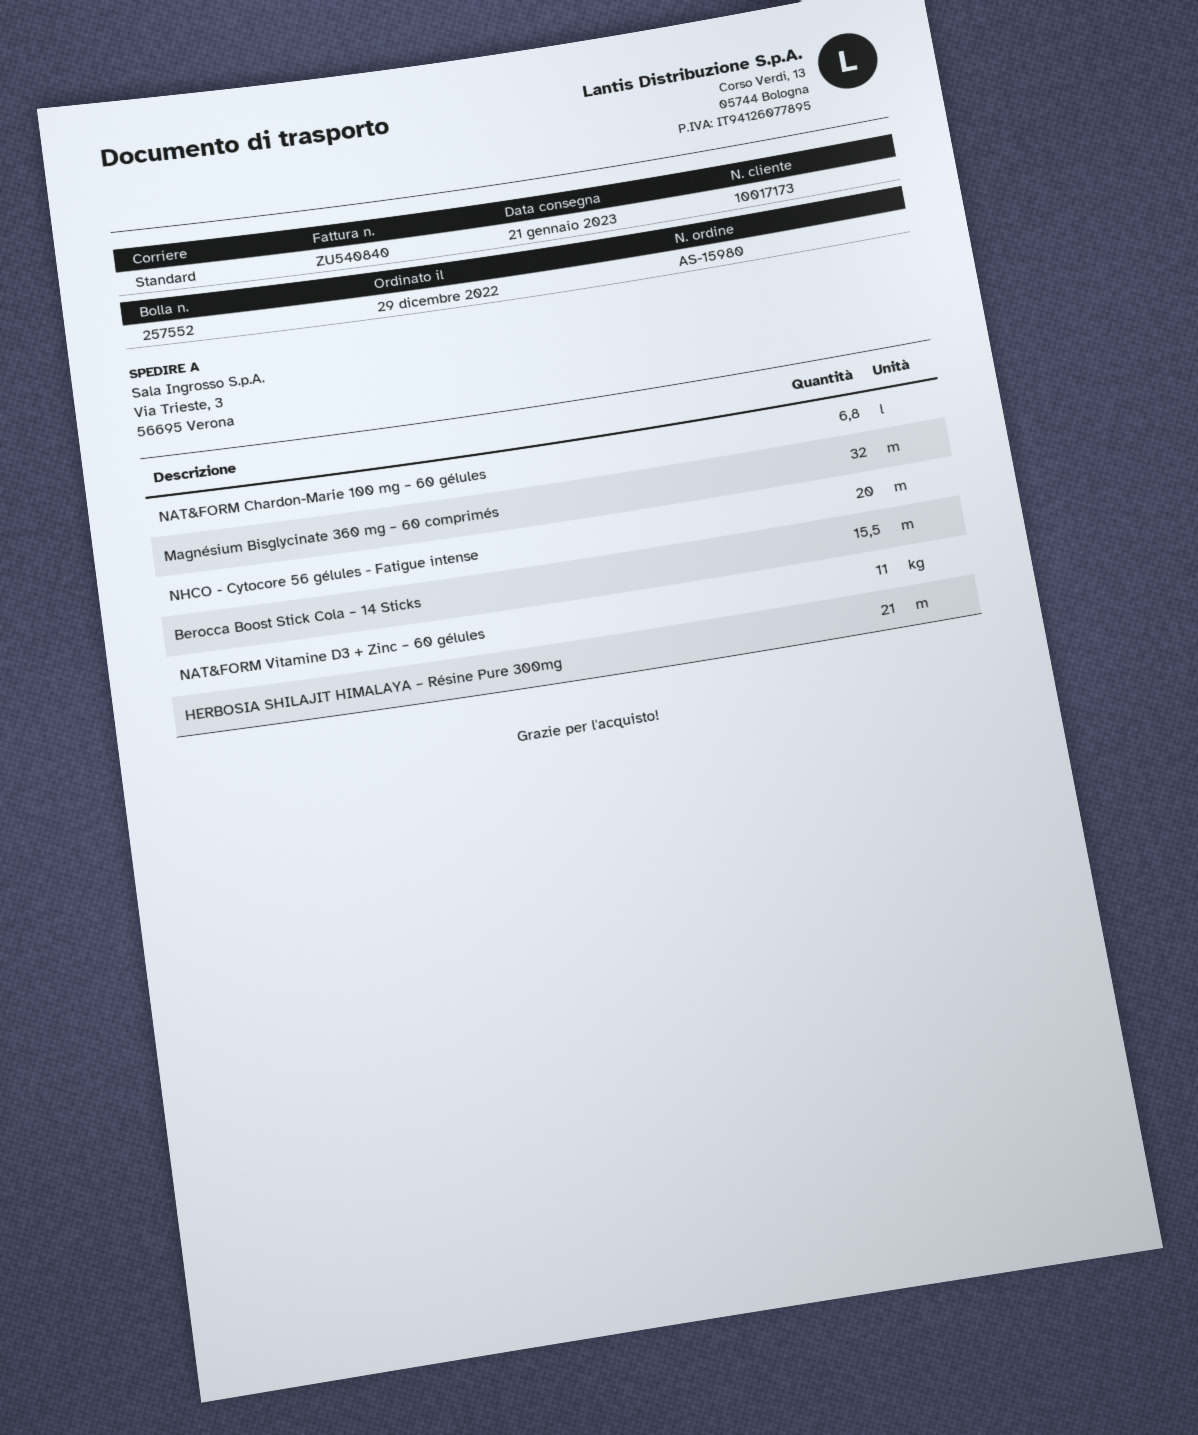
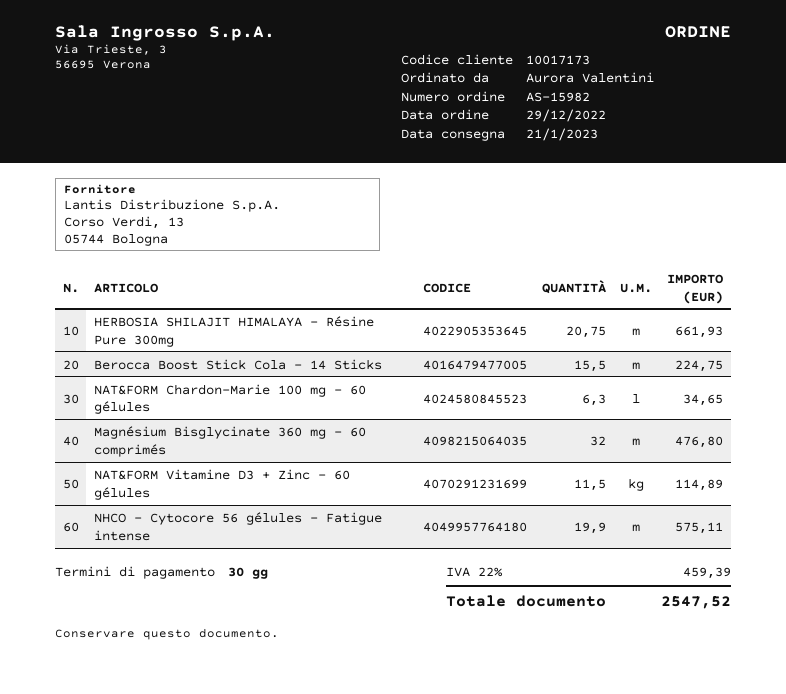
order number: AS-15980 -> AS-15982
NAT&FORM Chardon-Marie 100 mg – 60 gélules: 6.8 -> 6.3
NHCO - Cytocore 56 gélules - Fatigue intense: 20 -> 19.9
NAT&FORM Vitamine D3 + Zinc – 60 gélules: 11 -> 11.5
HERBOSIA SHILAJIT HIMALAYA – Résine Pure 300mg: 21 -> 20.75

